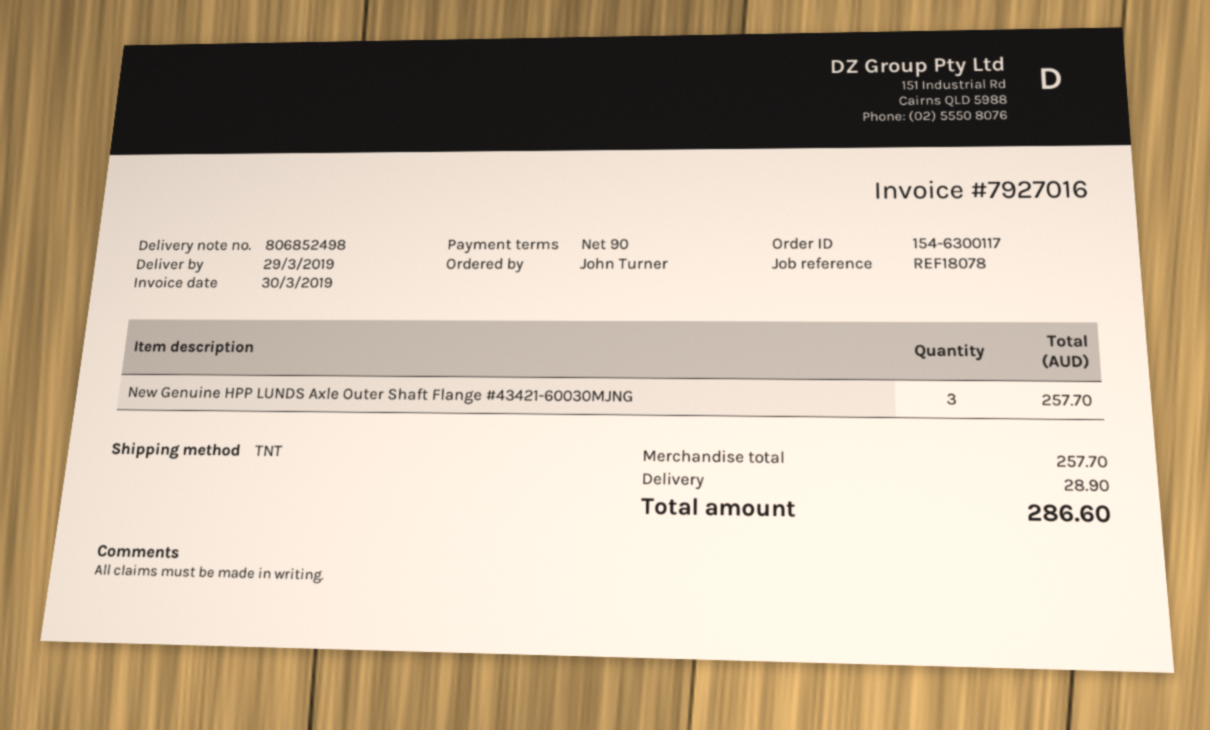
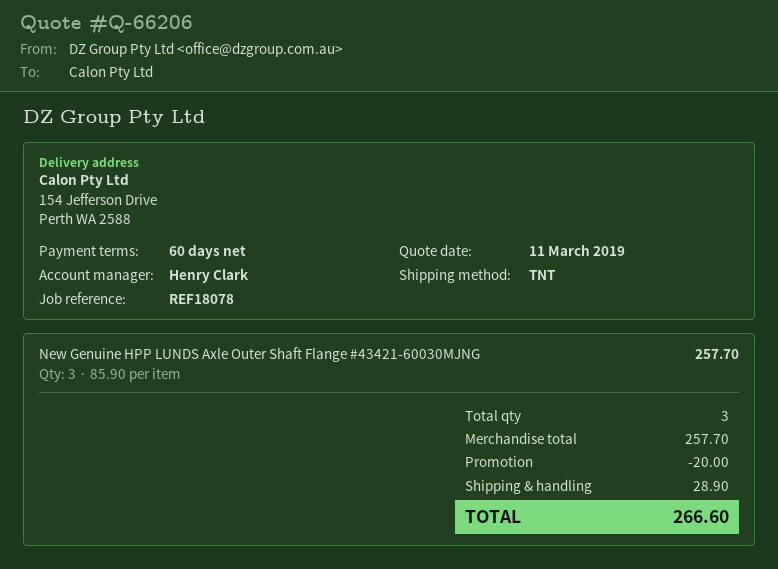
payment terms: 90 days -> 60 days
discount: none -> 20.00
total: 286.60 -> 266.60

